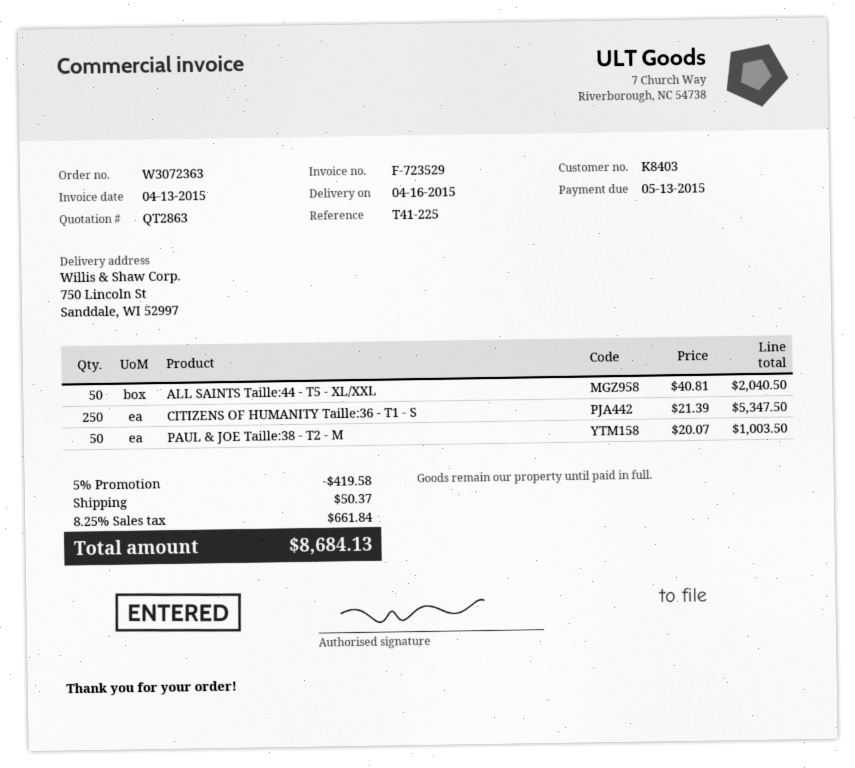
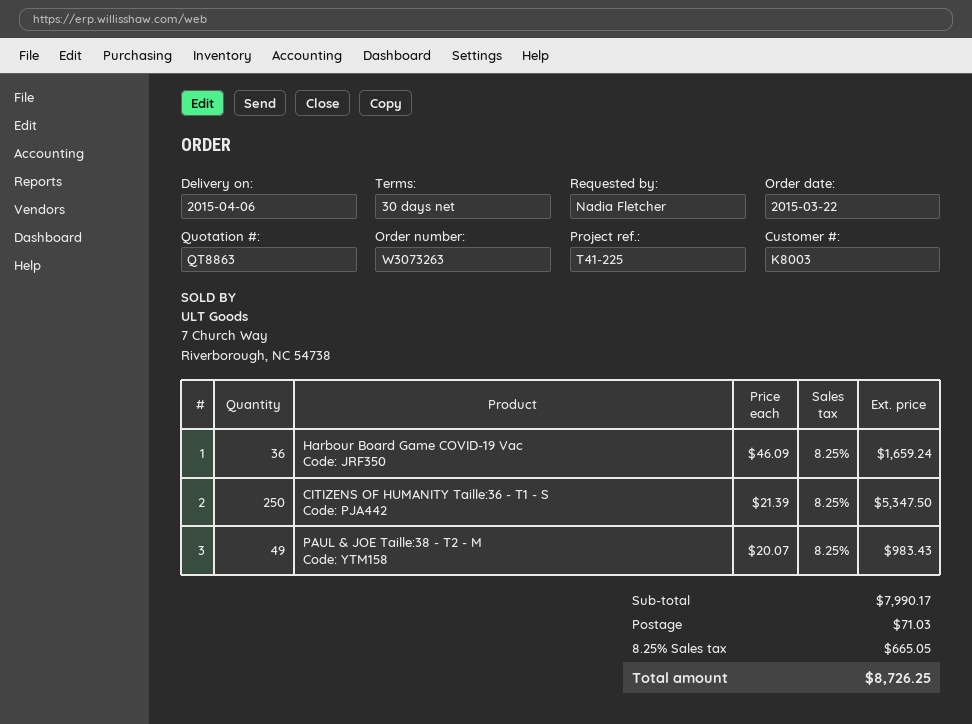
quote number: QT2863 -> QT8863
order number: W3072363 -> W3073263
delivery date: 2015-04-16 -> 2015-04-06
customer number: K8403 -> K8003
ALL SAINTS Taille:44 - T5 - XL/XXL: 50 x 40.81 = 2040.50 -> none
PAUL & JOE Taille:38 - T2 - M: 50 x 20.07 = 1003.50 -> 49 x 20.07 = 983.43
Harbour Board Game COVID-19 Vac: none -> 36 x 46.09 = 1659.24
discount: 5% = 419.58 -> none
shipping: 50.37 -> 71.03
tax: 8.25% = 661.84 -> 8.25% = 665.05
total: 8684.13 -> 8726.25

